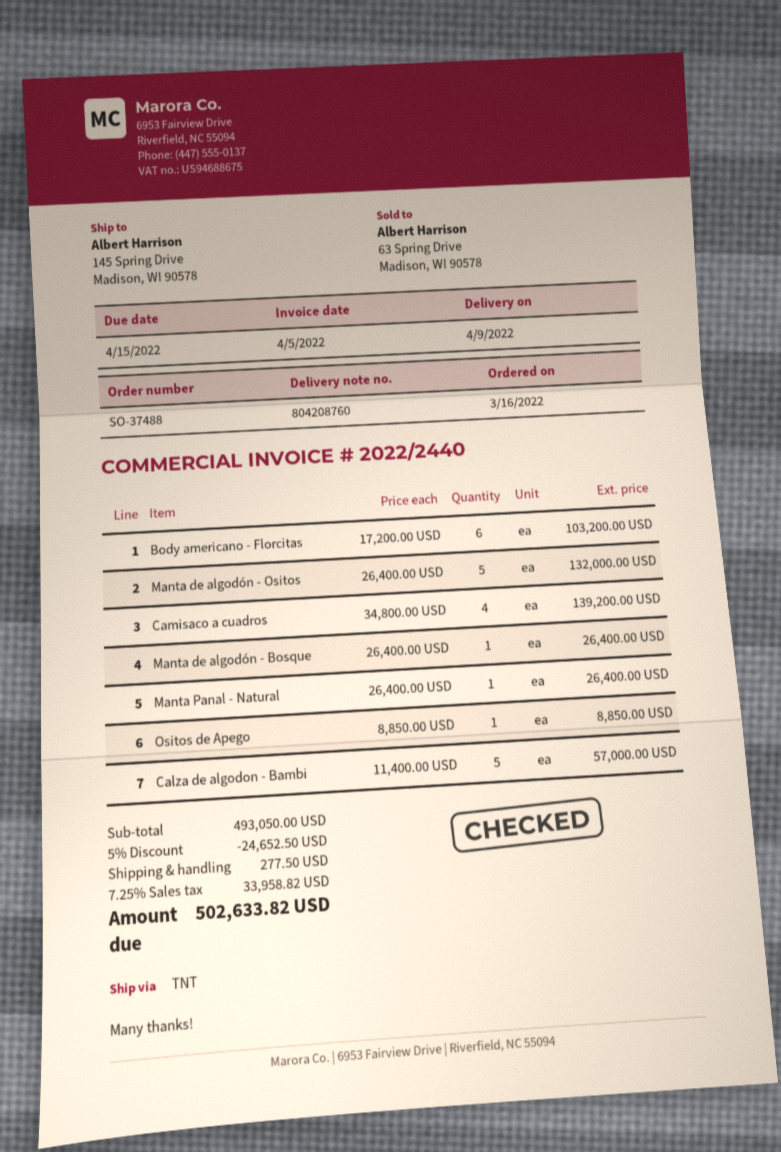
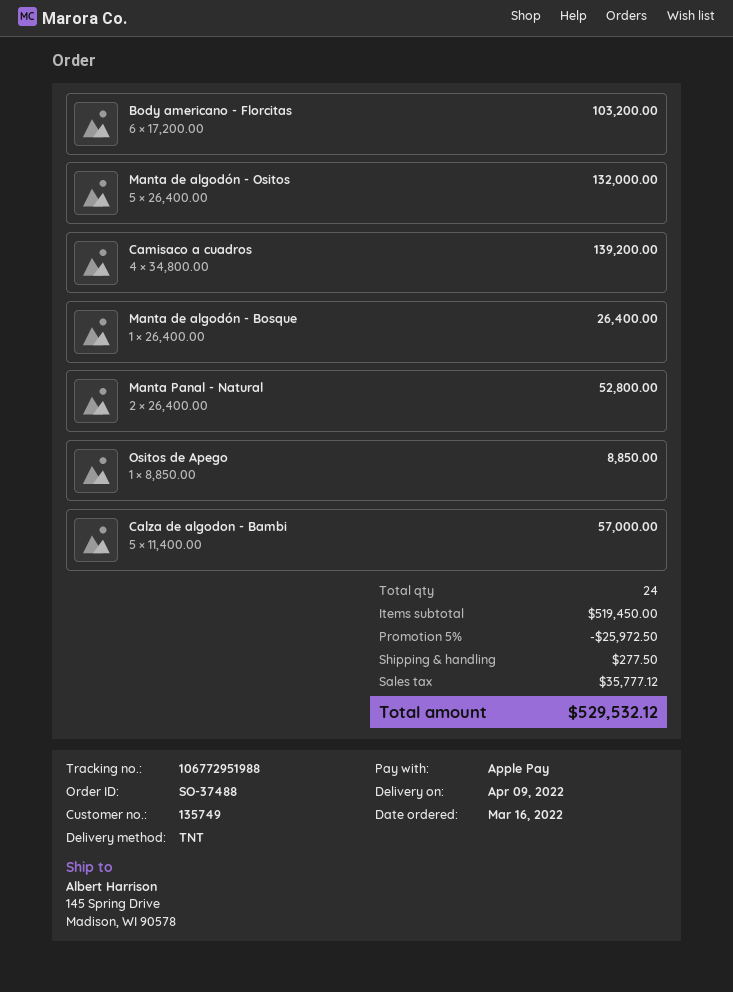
Manta Panal - Natural: 1 x 26400.00 = 26400.00 -> 2 x 26400.00 = 52800.00
subtotal: 493050.00 -> 519450.00
discount: 5% = 24652.50 -> 5% = 25972.50
tax: 33958.82 -> 35777.12
total: 502633.82 -> 529532.12

